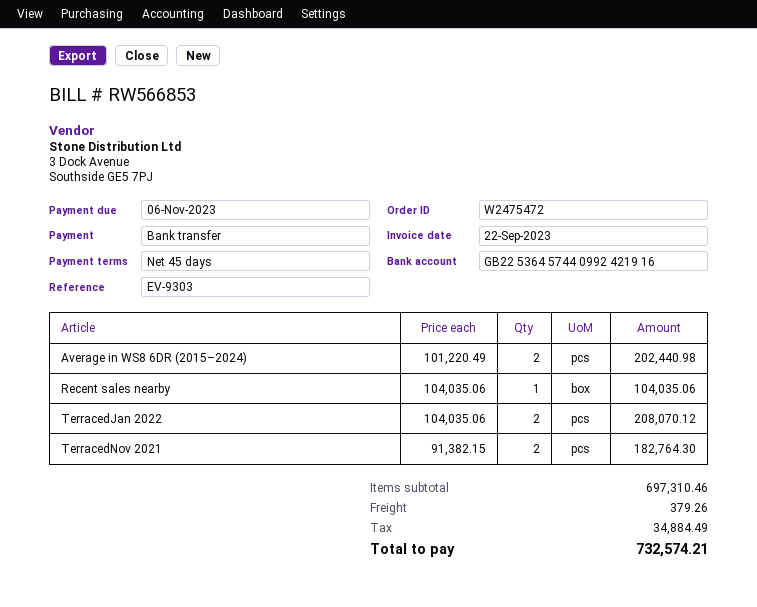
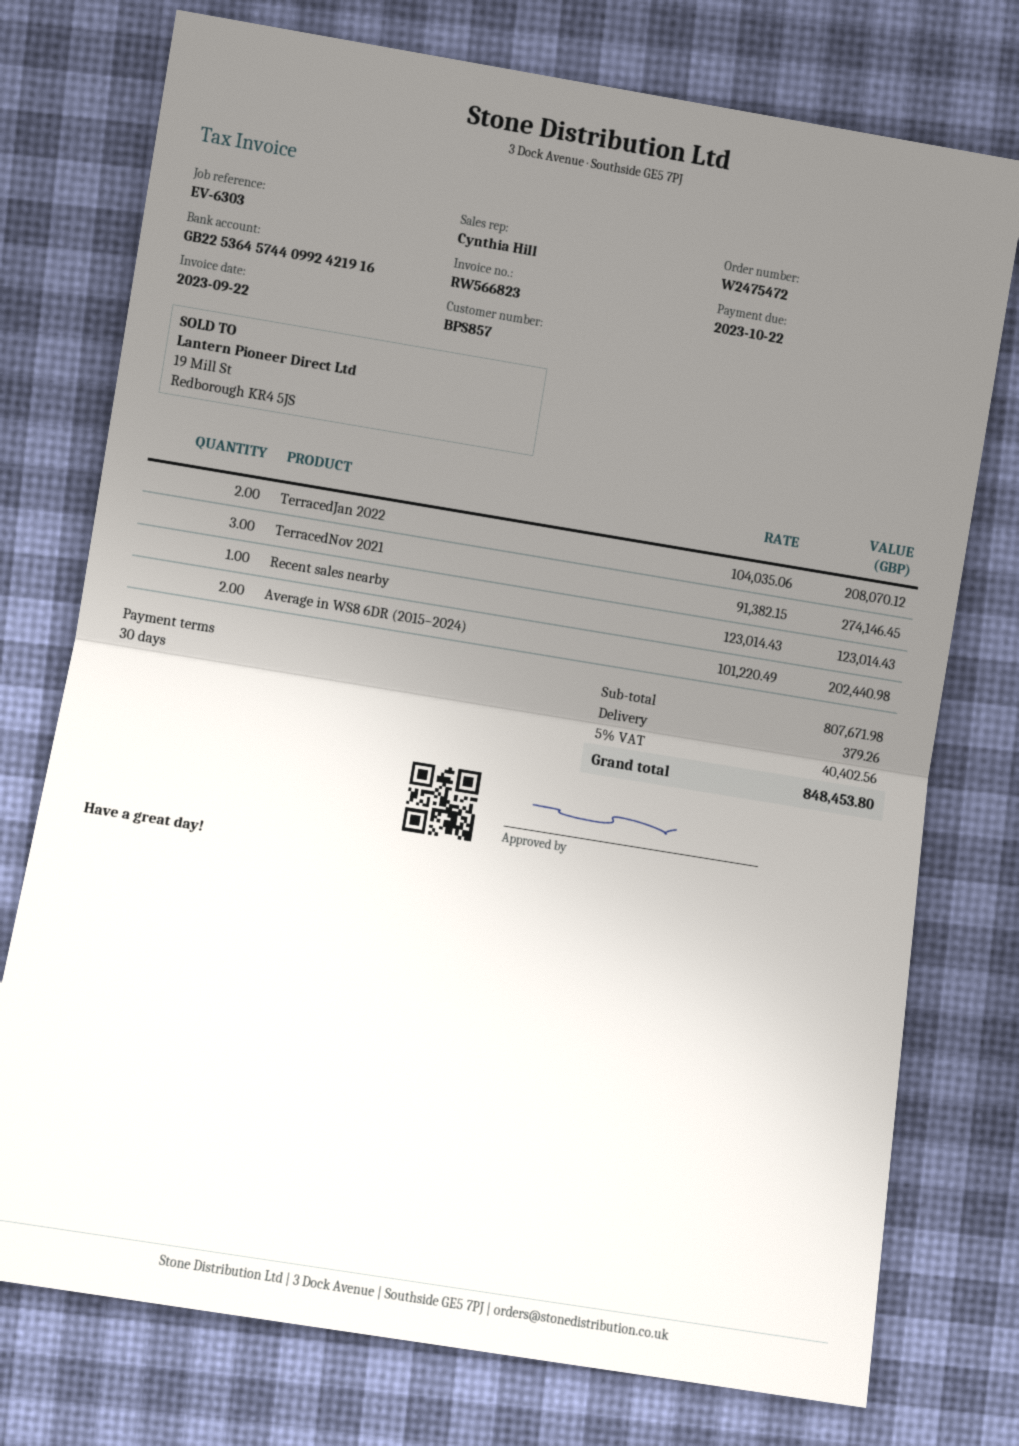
invoice number: RW566853 -> RW566823
payment terms: 45 days -> 30 days
due date: 2023-11-06 -> 2023-10-22
reference: EV-9303 -> EV-6303
Recent sales nearby: 1 x 104035.06 = 104035.06 -> 1 x 123014.43 = 123014.43
TerracedNov 2021: 2 x 91382.15 = 182764.30 -> 3 x 91382.15 = 274146.45
subtotal: 697310.46 -> 807671.98
tax: 34884.49 -> 40402.56
total: 732574.21 -> 848453.80

